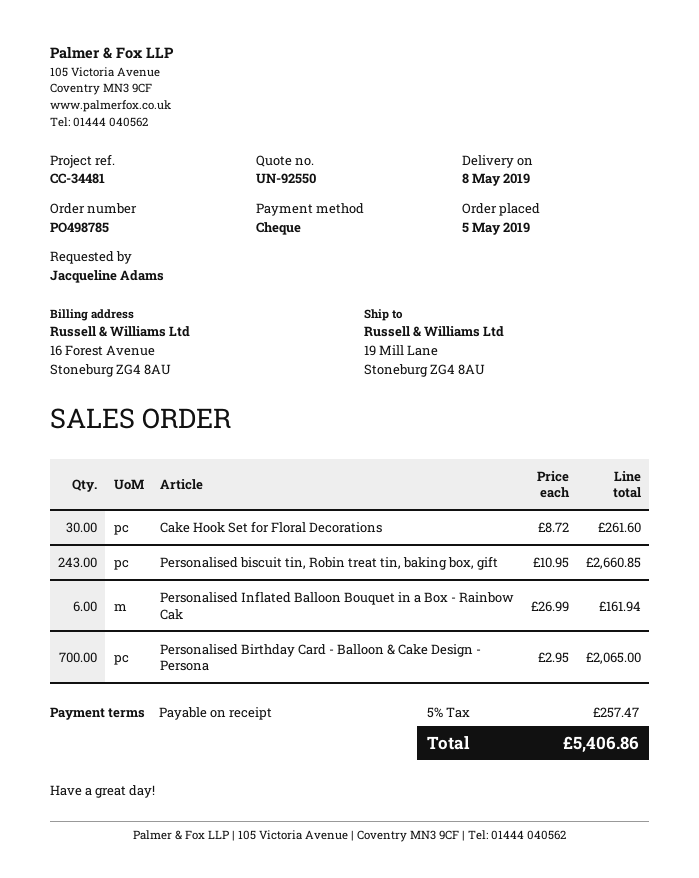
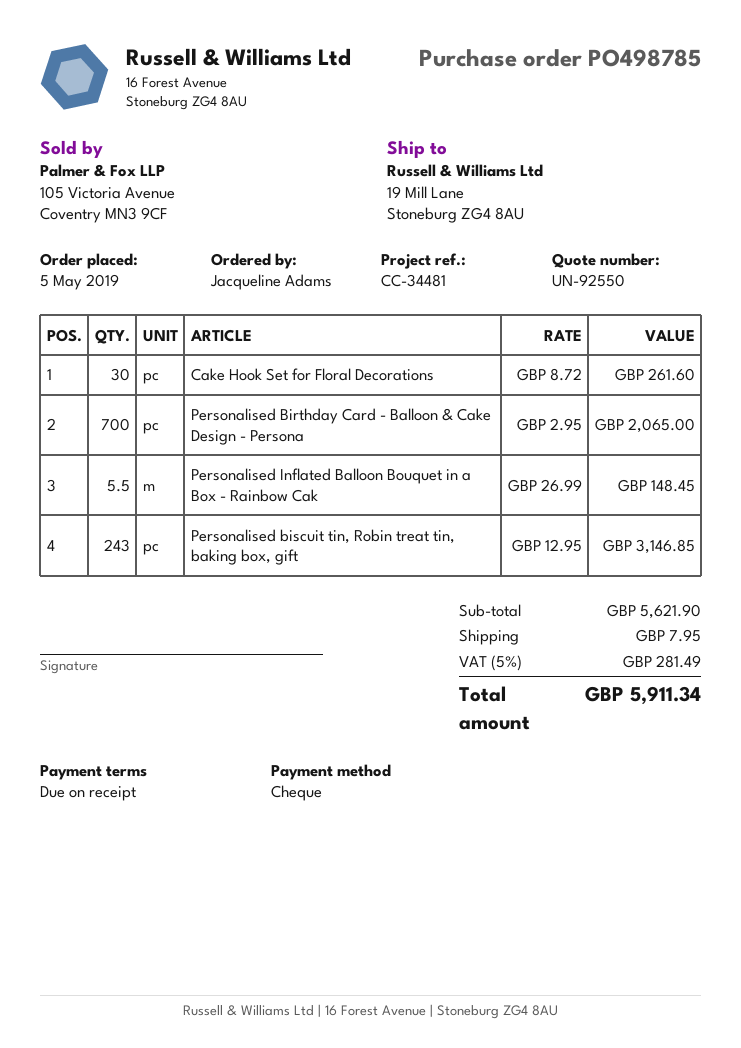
Personalised biscuit tin, Robin treat tin, baking box, gift: 243 x 10.95 = 2660.85 -> 243 x 12.95 = 3146.85
Personalised Inflated Balloon Bouquet in a Box - Rainbow Cak: 6 x 26.99 = 161.94 -> 5.5 x 26.99 = 148.45
shipping: none -> 7.95
tax: 5% = 257.47 -> 5% = 281.49
total: 5406.86 -> 5911.34

